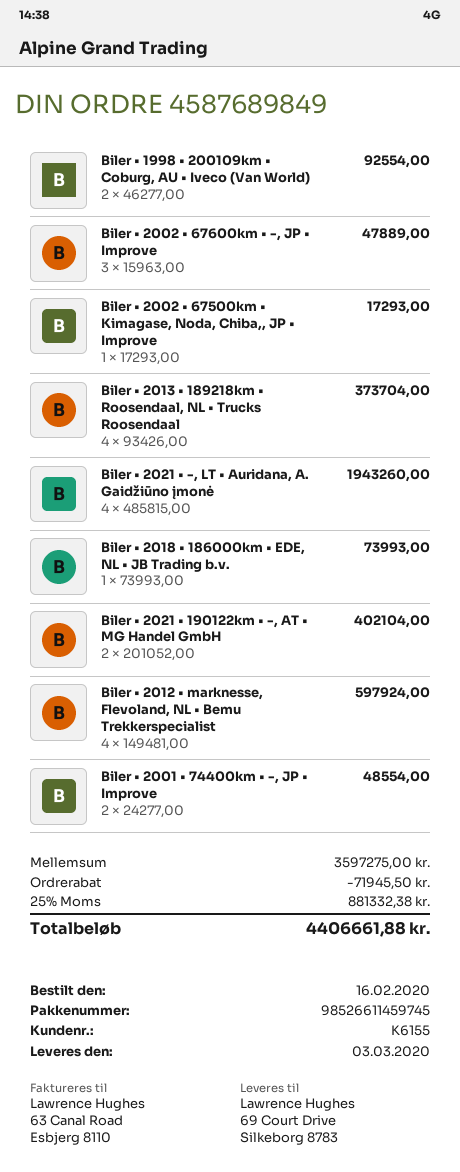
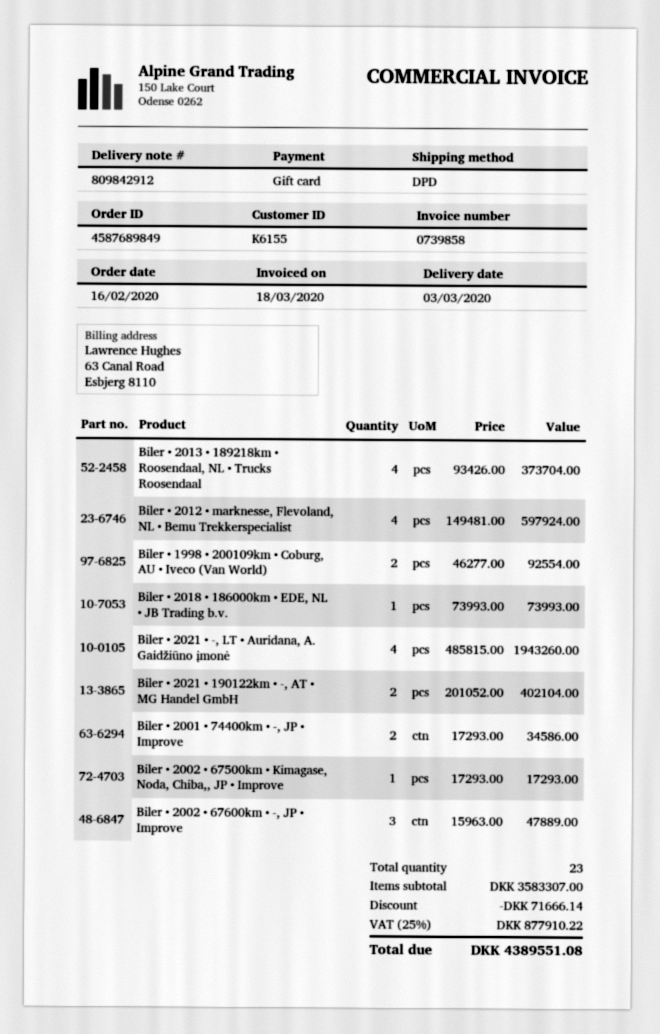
Biler • 2001 • 74400km • -, JP • Improve: 2 x 24277.00 = 48554.00 -> 2 x 17293.00 = 34586.00
subtotal: 3597275.00 -> 3583307.00
discount: 71945.50 -> 71666.14
tax: 25% = 881332.38 -> 25% = 877910.22
total: 4406661.88 -> 4389551.08

